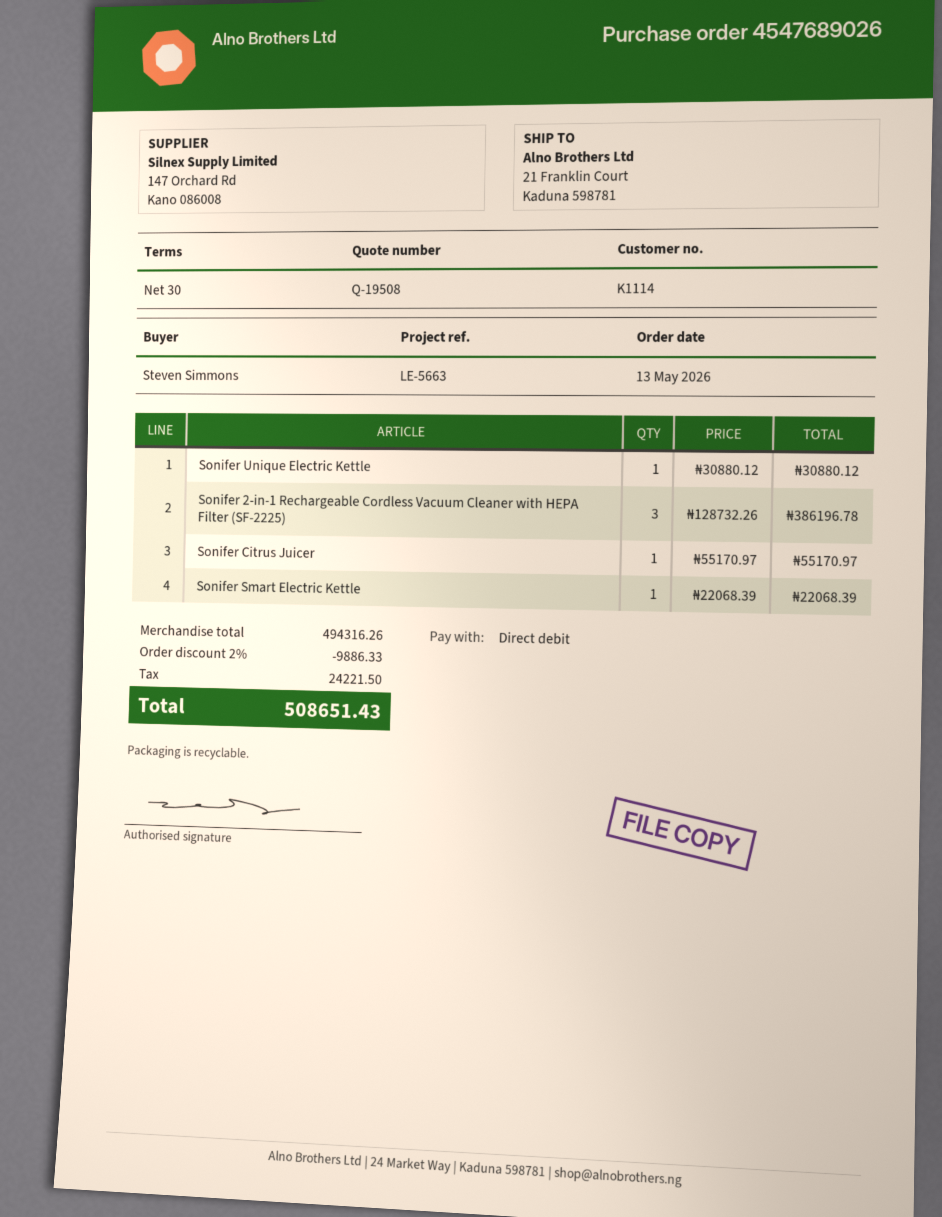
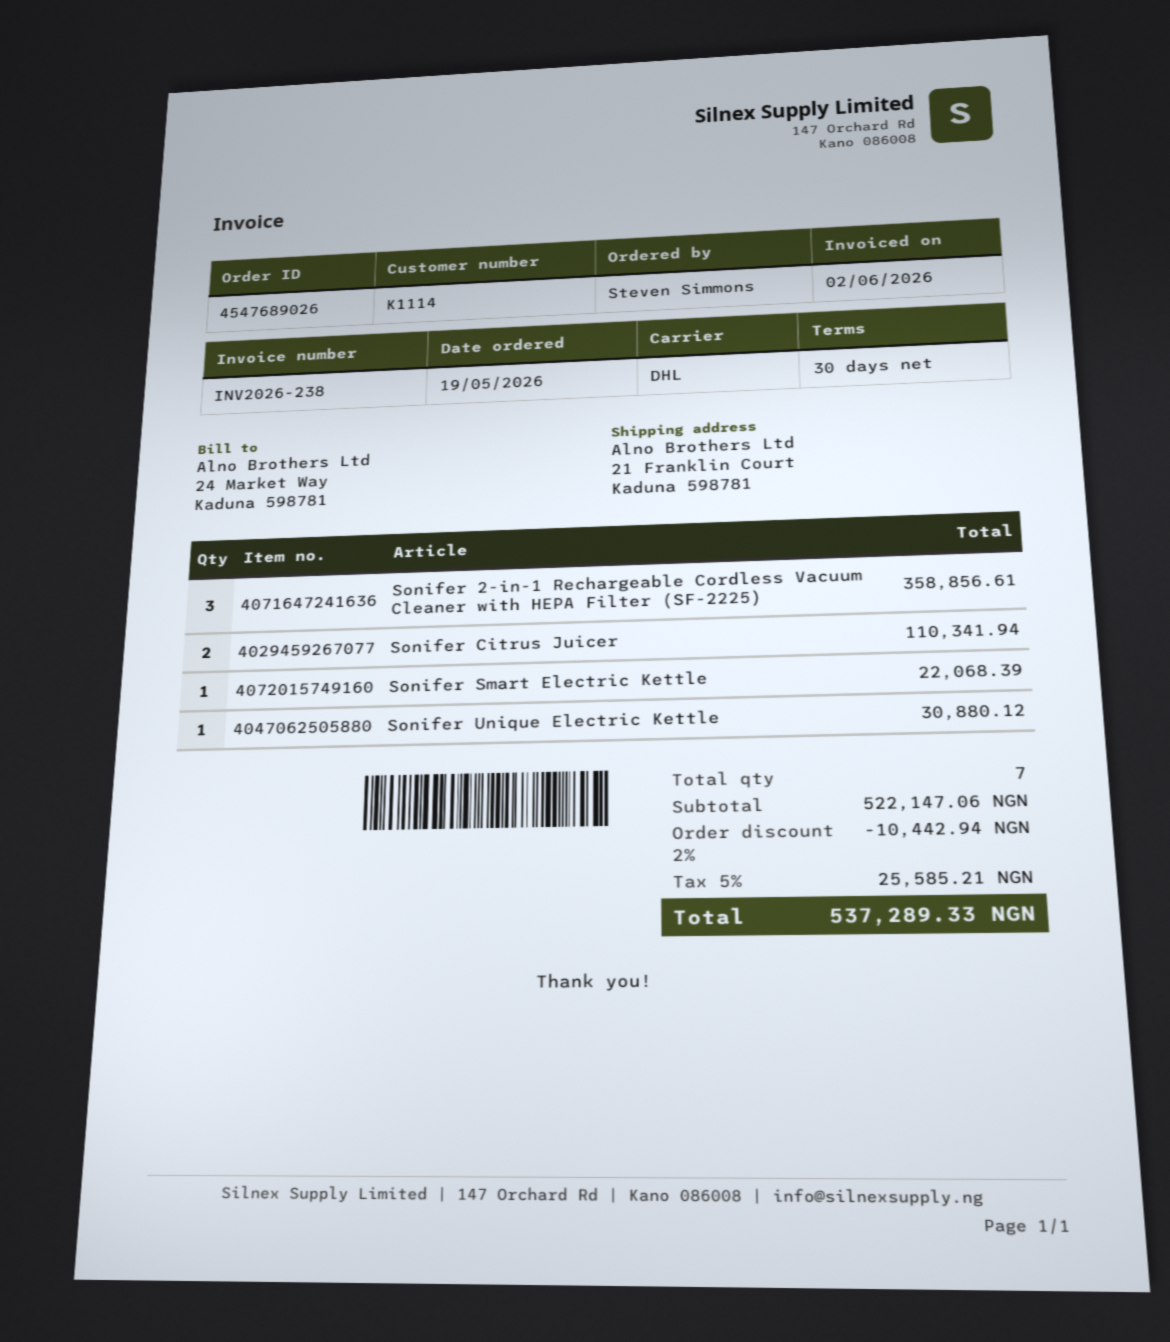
order date: 2026-05-13 -> 2026-05-19
Sonifer 2-in-1 Rechargeable Cordless Vacuum Cleaner with HEPA Filter (SF-2225): 3 for 386196.78 -> 3 for 358856.61
Sonifer Citrus Juicer: 1 for 55170.97 -> 2 for 110341.94
subtotal: 494316.26 -> 522147.06
discount: 2% = 9886.33 -> 2% = 10442.94
tax: 24221.50 -> 25585.21
total: 508651.43 -> 537289.33

